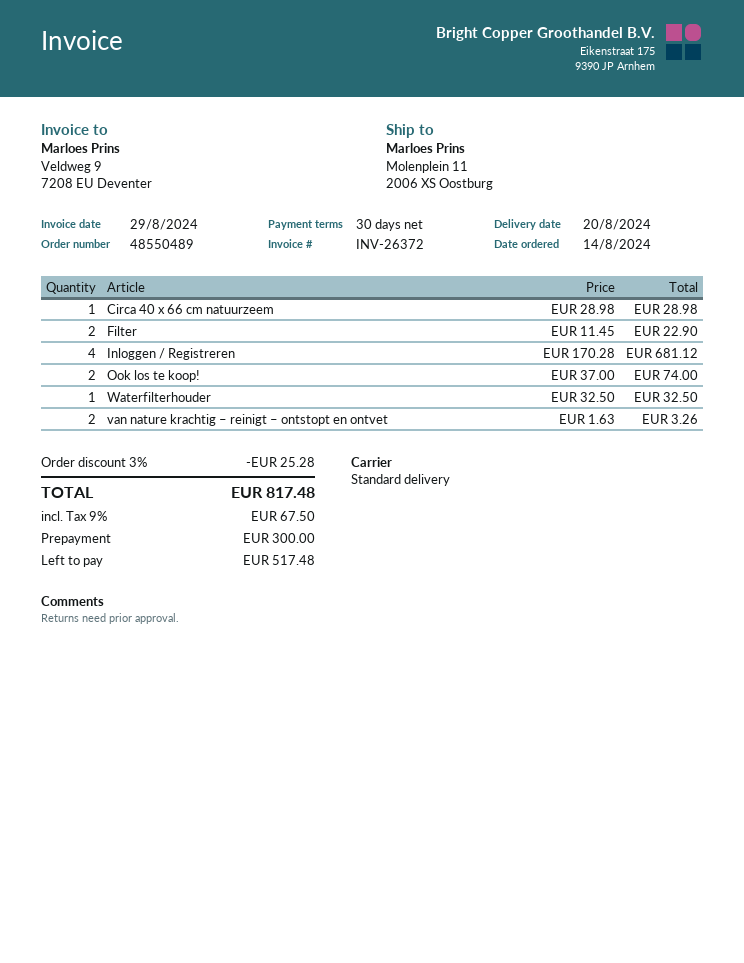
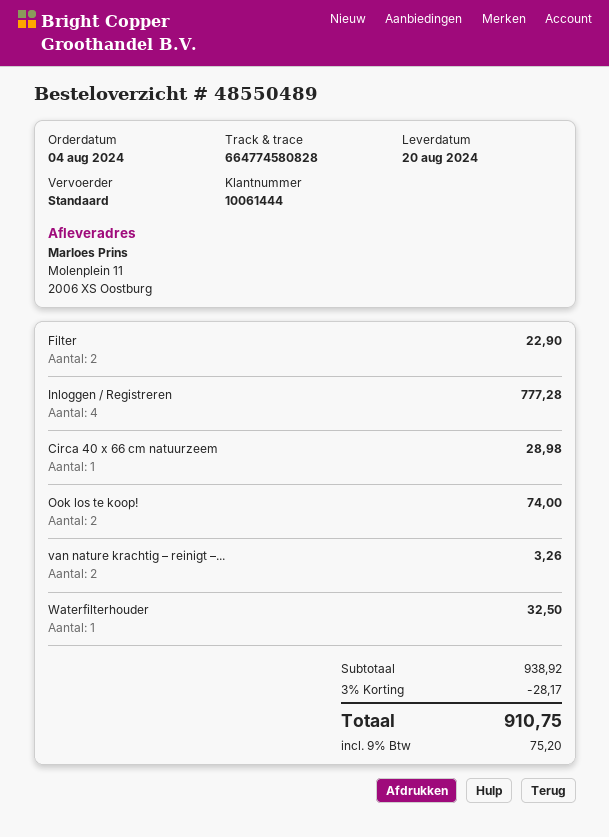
order date: 2024-08-14 -> 2024-08-04
Inloggen / Registreren: 4 for 681.12 -> 4 for 777.28
discount: 3% = 25.28 -> 3% = 28.17
tax: 9% = 67.50 -> 9% = 75.20
total: 817.48 -> 910.75

